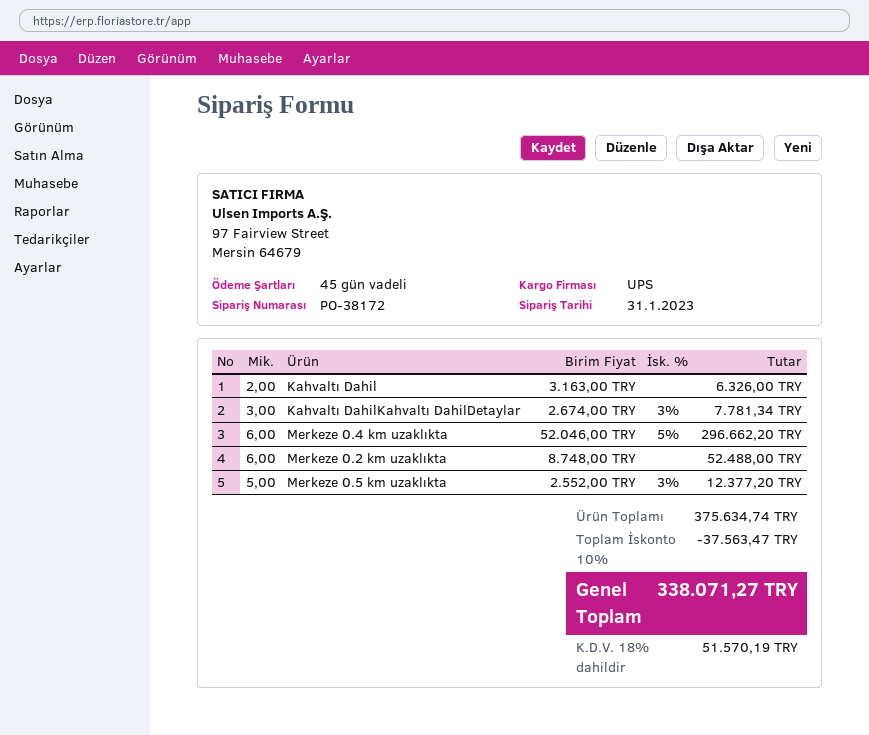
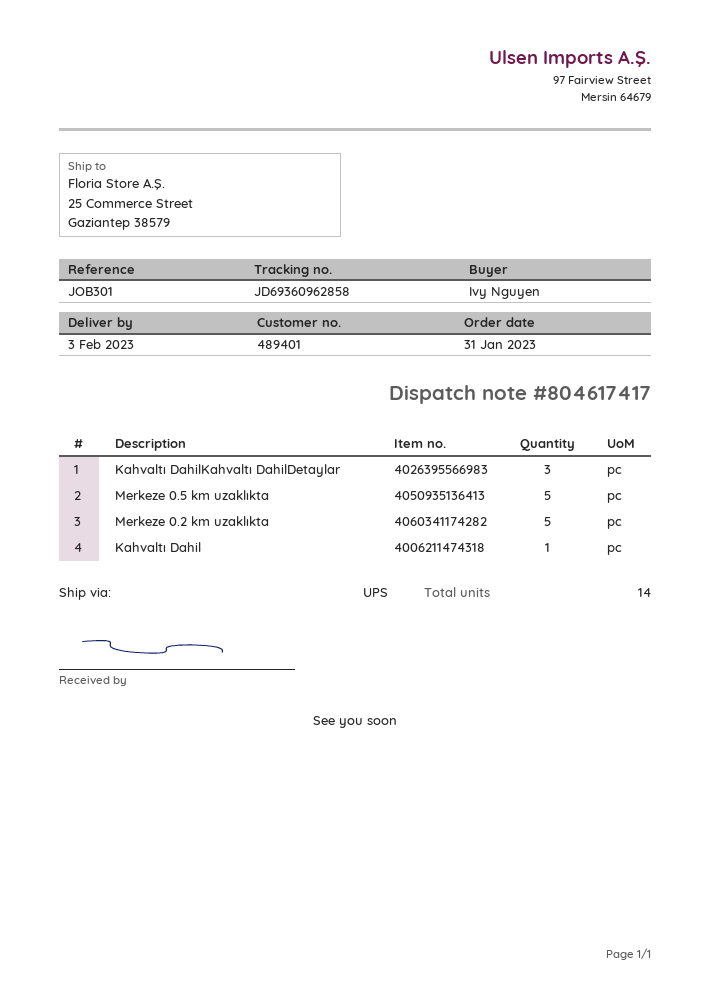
Kahvaltı Dahil: 2 -> 1
Merkeze 0.4 km uzaklıkta: 6 -> none
Merkeze 0.2 km uzaklıkta: 6 -> 5

